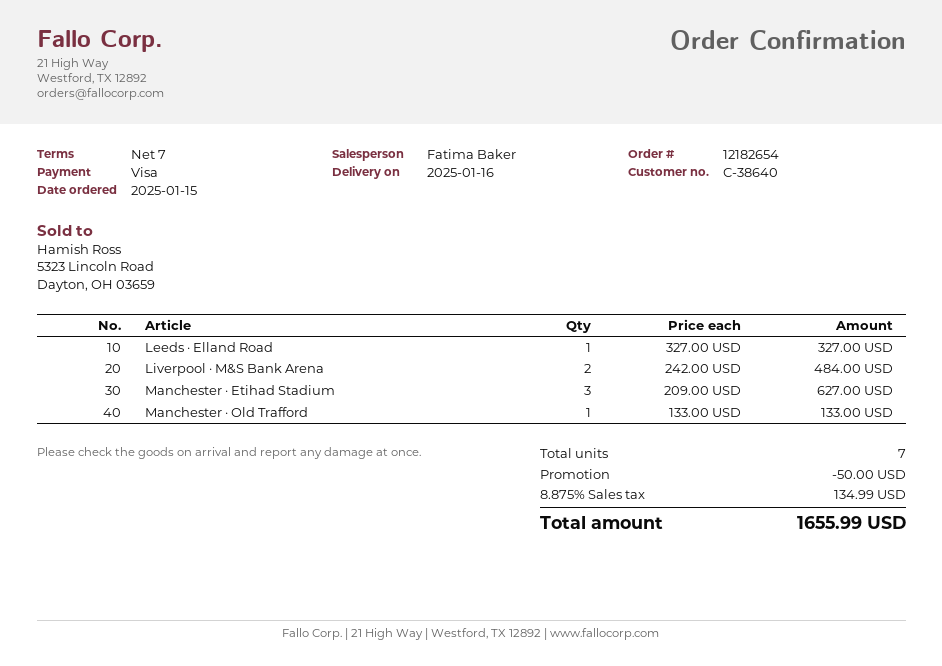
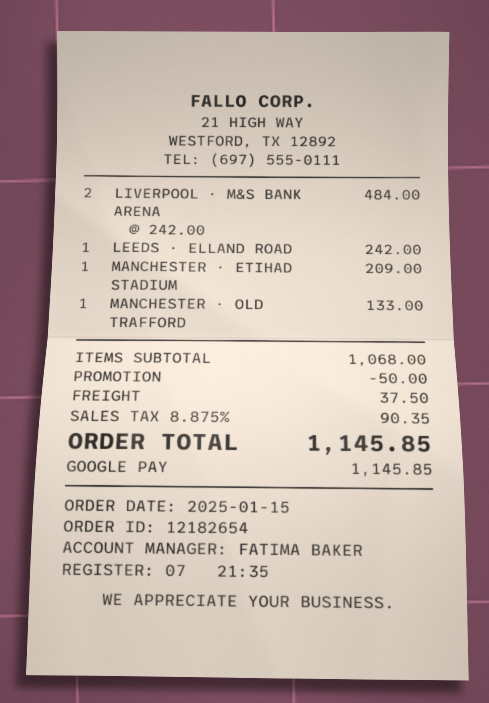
payment method: Visa -> Google Pay
Leeds · Elland Road: 1 x 327.00 = 327.00 -> 1 x 242.00 = 242.00
Manchester · Etihad Stadium: 3 x 209.00 = 627.00 -> 1 x 209.00 = 209.00
shipping: none -> 37.50
tax: 8.875% = 134.99 -> 8.875% = 90.35
total: 1655.99 -> 1145.85

